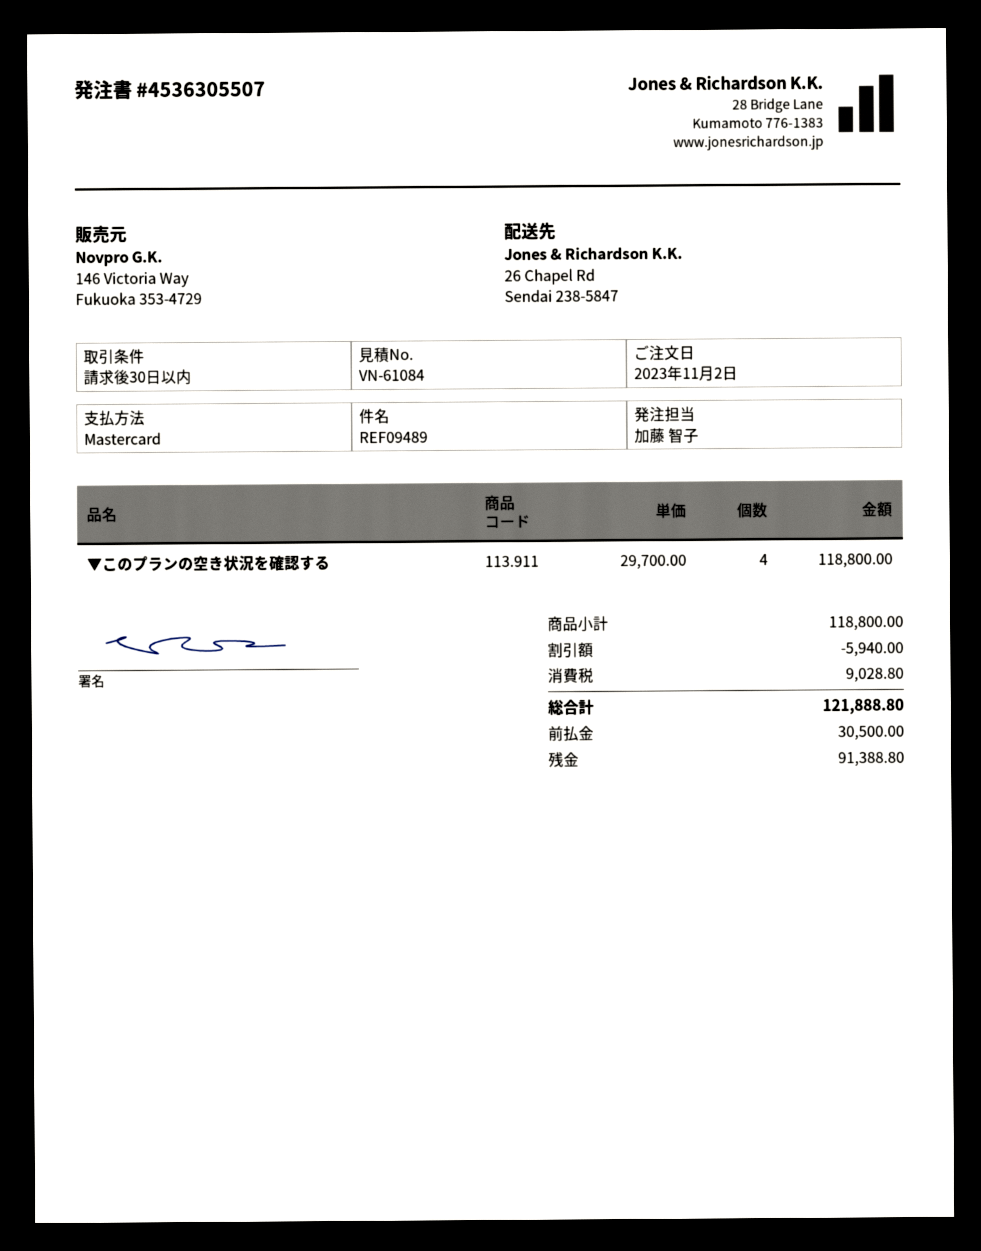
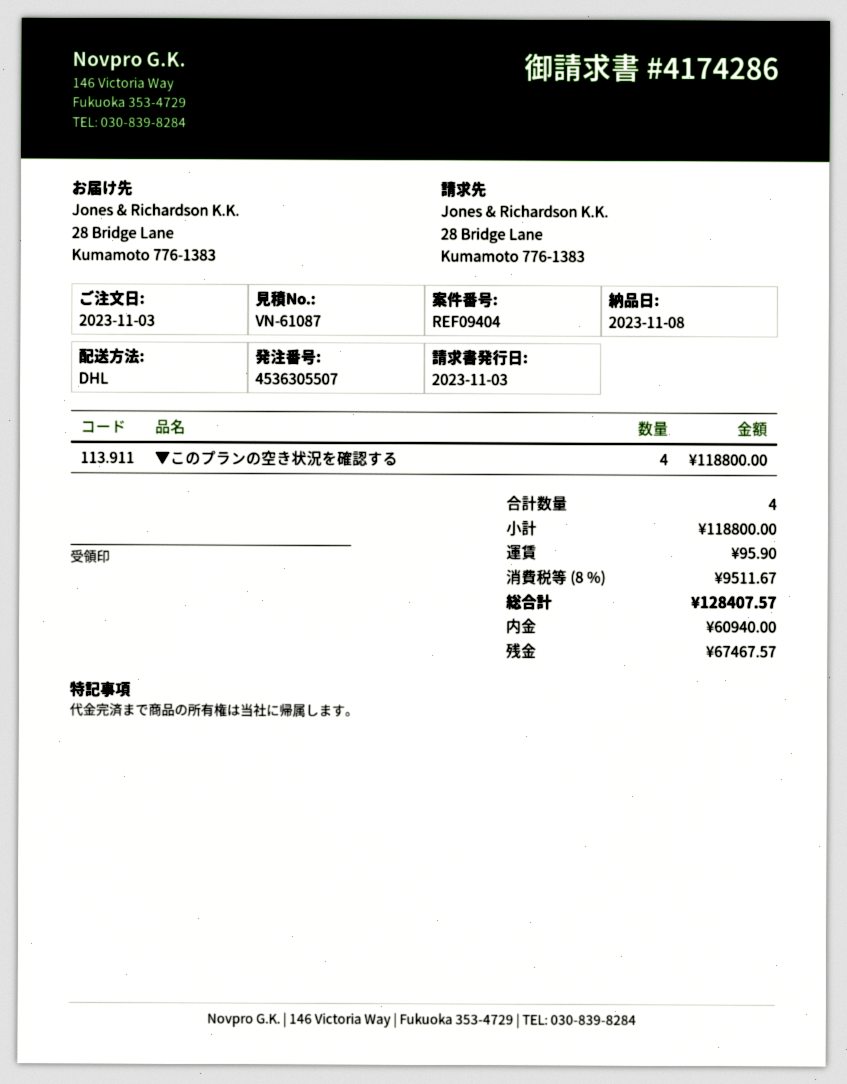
quote number: VN-61084 -> VN-61087
order date: 2023-11-02 -> 2023-11-03
reference: REF09489 -> REF09404
ship to: 26 Chapel Rd, Sendai 238-5847 -> 28 Bridge Lane, Kumamoto 776-1383
discount: 5940.00 -> none
shipping: none -> 95.90
tax: 9028.80 -> 9511.67
total: 121888.80 -> 128407.57
deposit: 30500.00 -> 60940.00
balance: 91388.80 -> 67467.57

